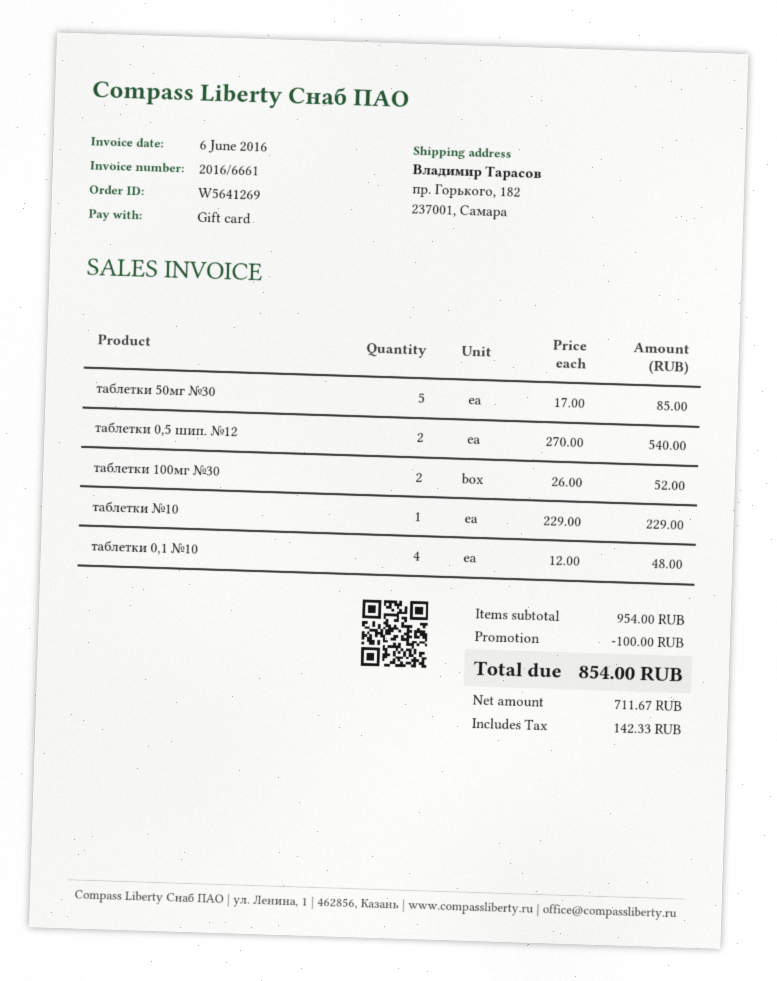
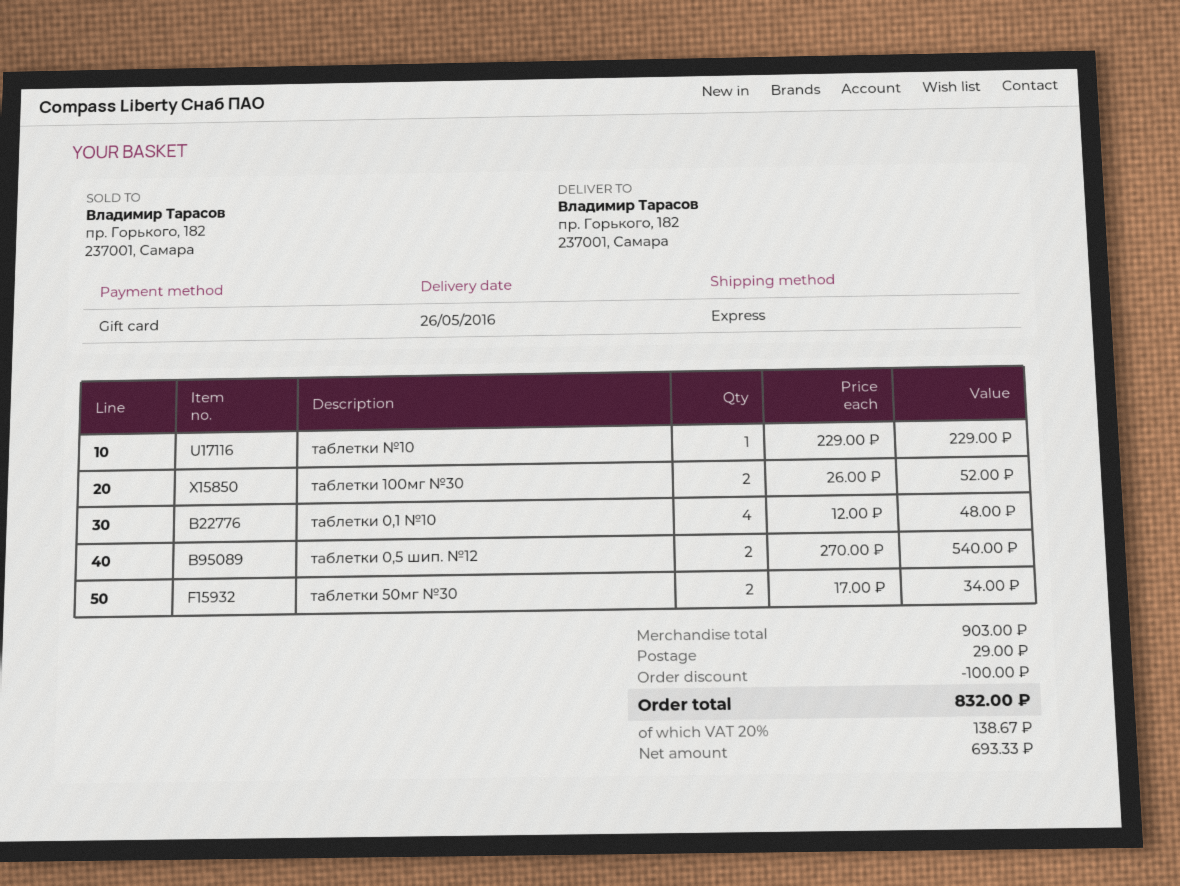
таблетки 50мг №30: 5 x 17.00 = 85.00 -> 2 x 17.00 = 34.00
subtotal: 954.00 -> 903.00
shipping: none -> 29.00
net: 711.67 -> 693.33
tax: 142.33 -> 138.67
total: 854.00 -> 832.00

